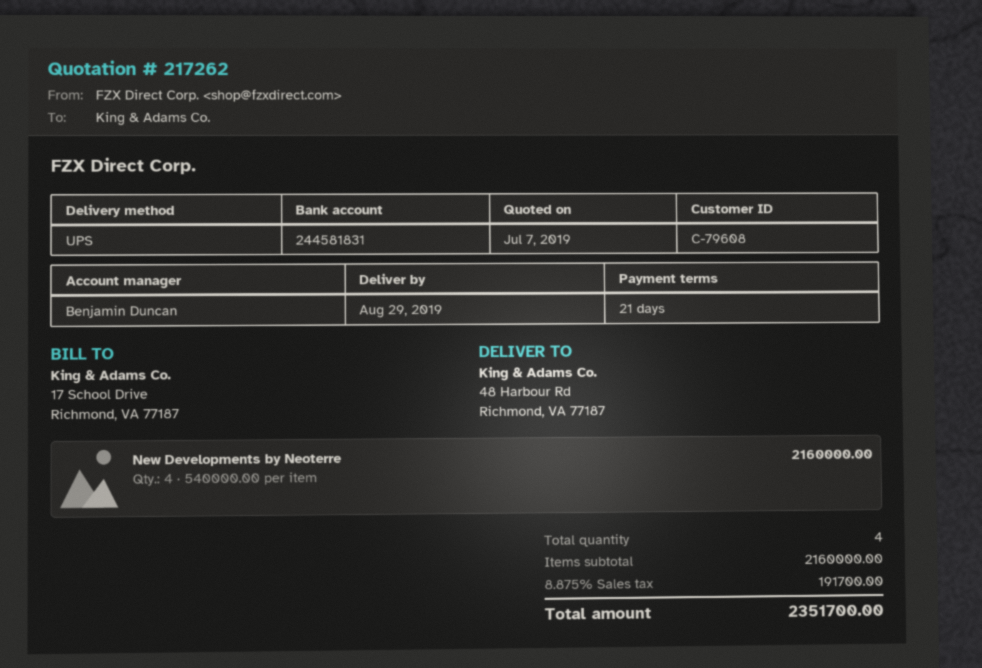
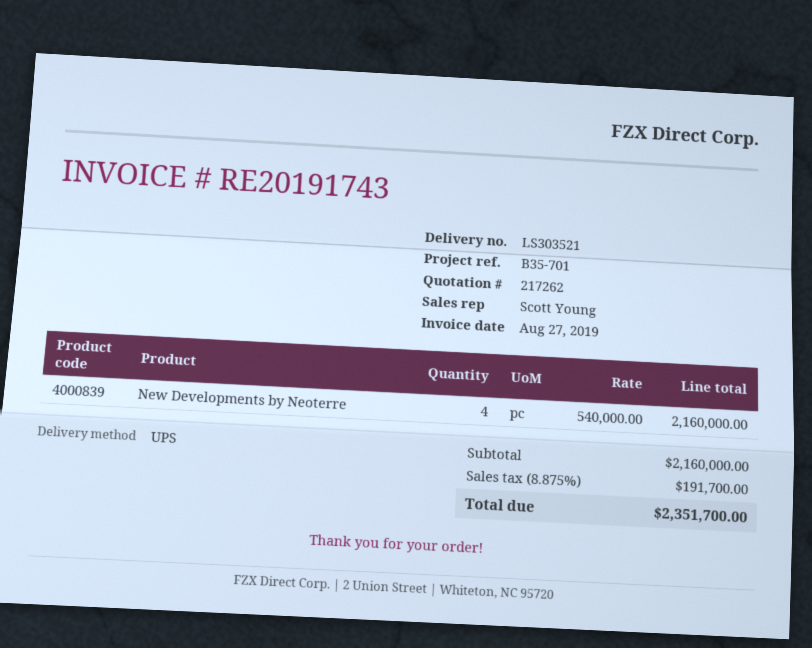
sales rep: Benjamin Duncan -> Scott Young

